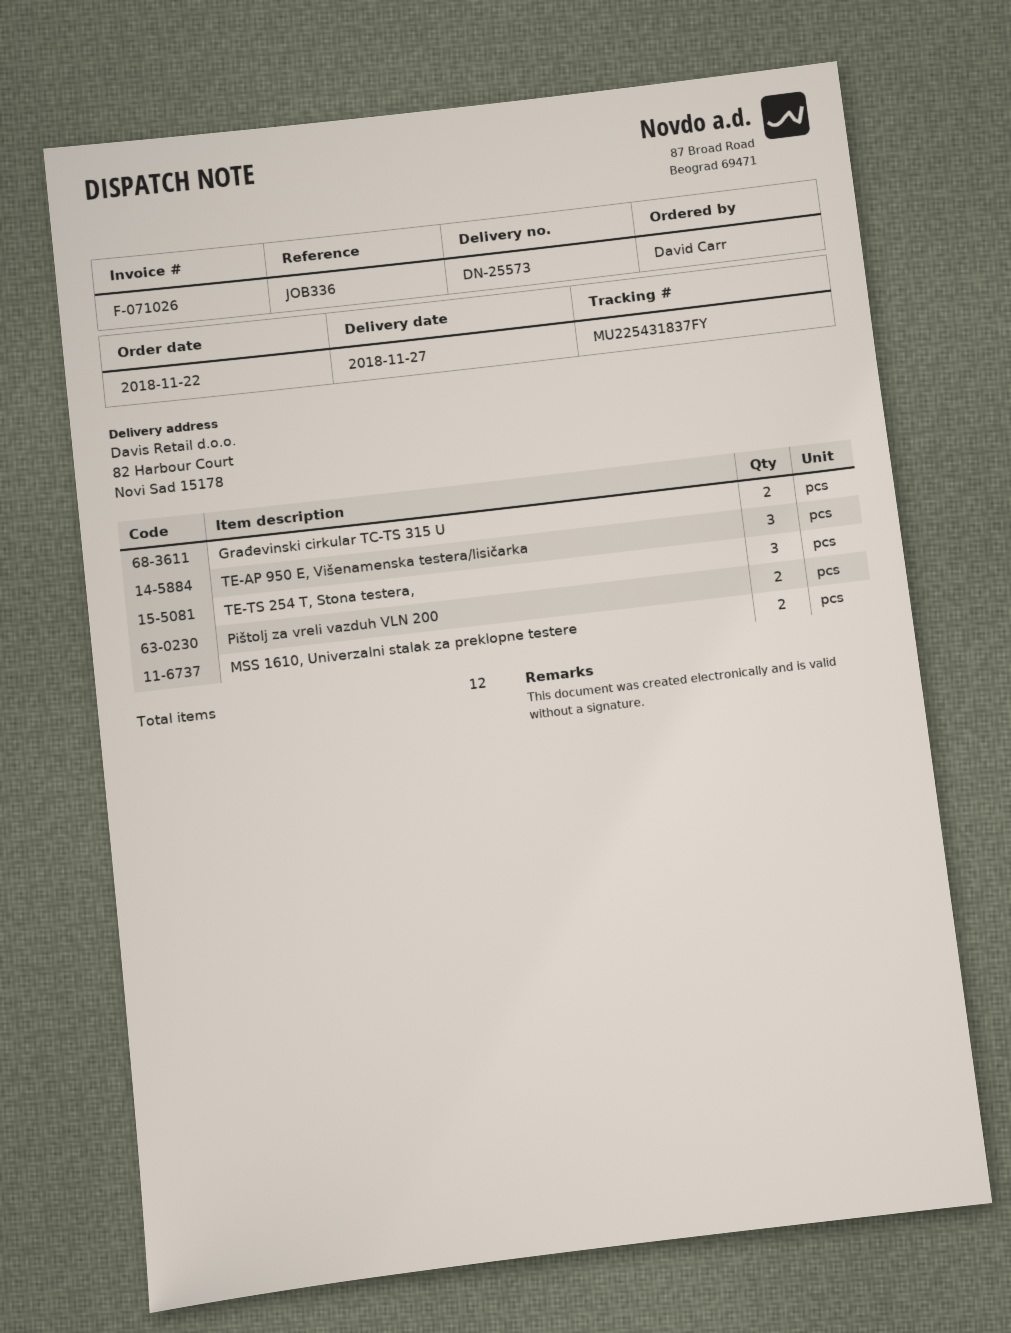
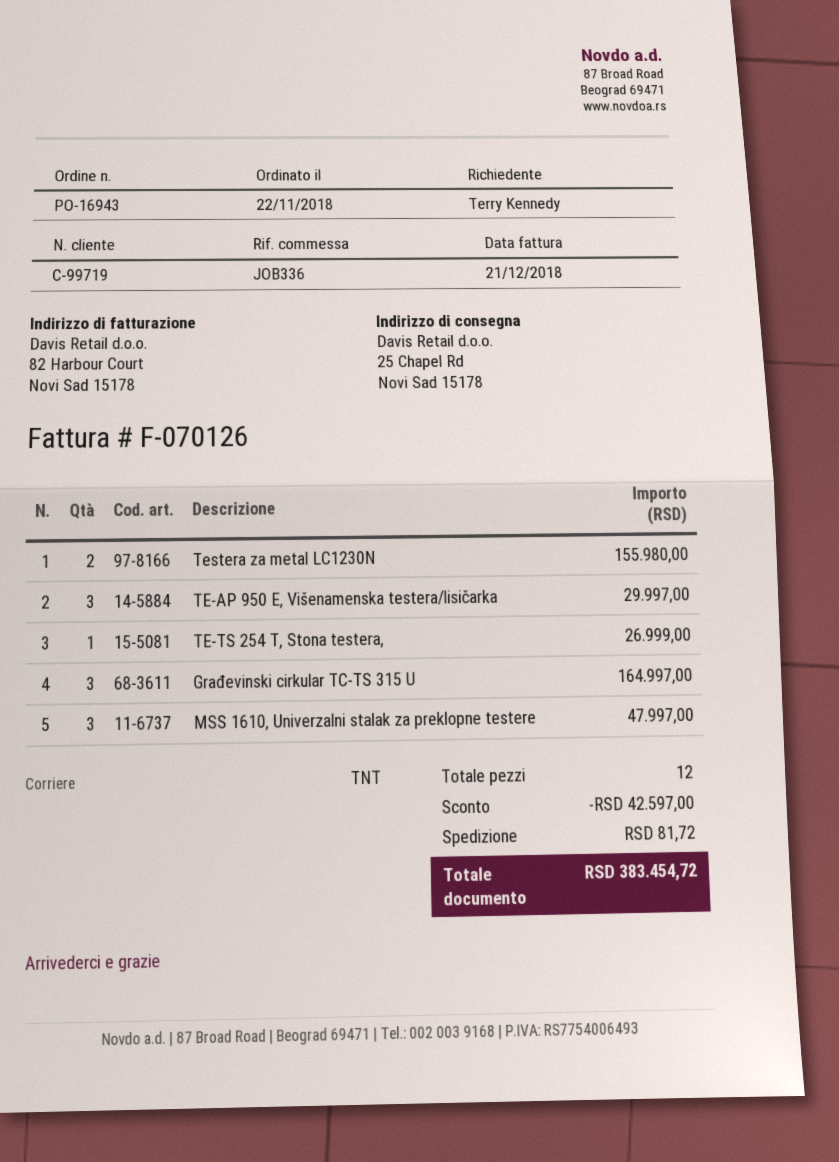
invoice number: F-071026 -> F-070126
ordered by: David Carr -> Terry Kennedy
ship to: 82 Harbour Court, Novi Sad 15178 -> 25 Chapel Rd, Novi Sad 15178
Građevinski cirkular TC-TS 315 U: 2 -> 3
TE-TS 254 T, Stona testera,: 3 -> 1
Pištolj za vreli vazduh VLN 200: 2 -> none
MSS 1610, Univerzalni stalak za preklopne testere: 2 -> 3
Testera za metal LC1230N: none -> 2

